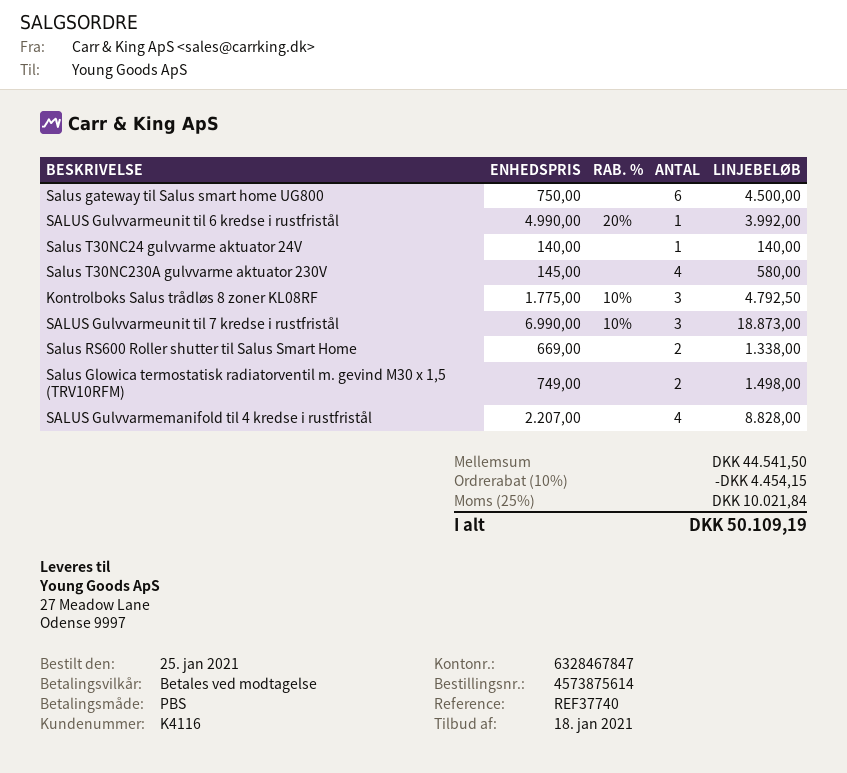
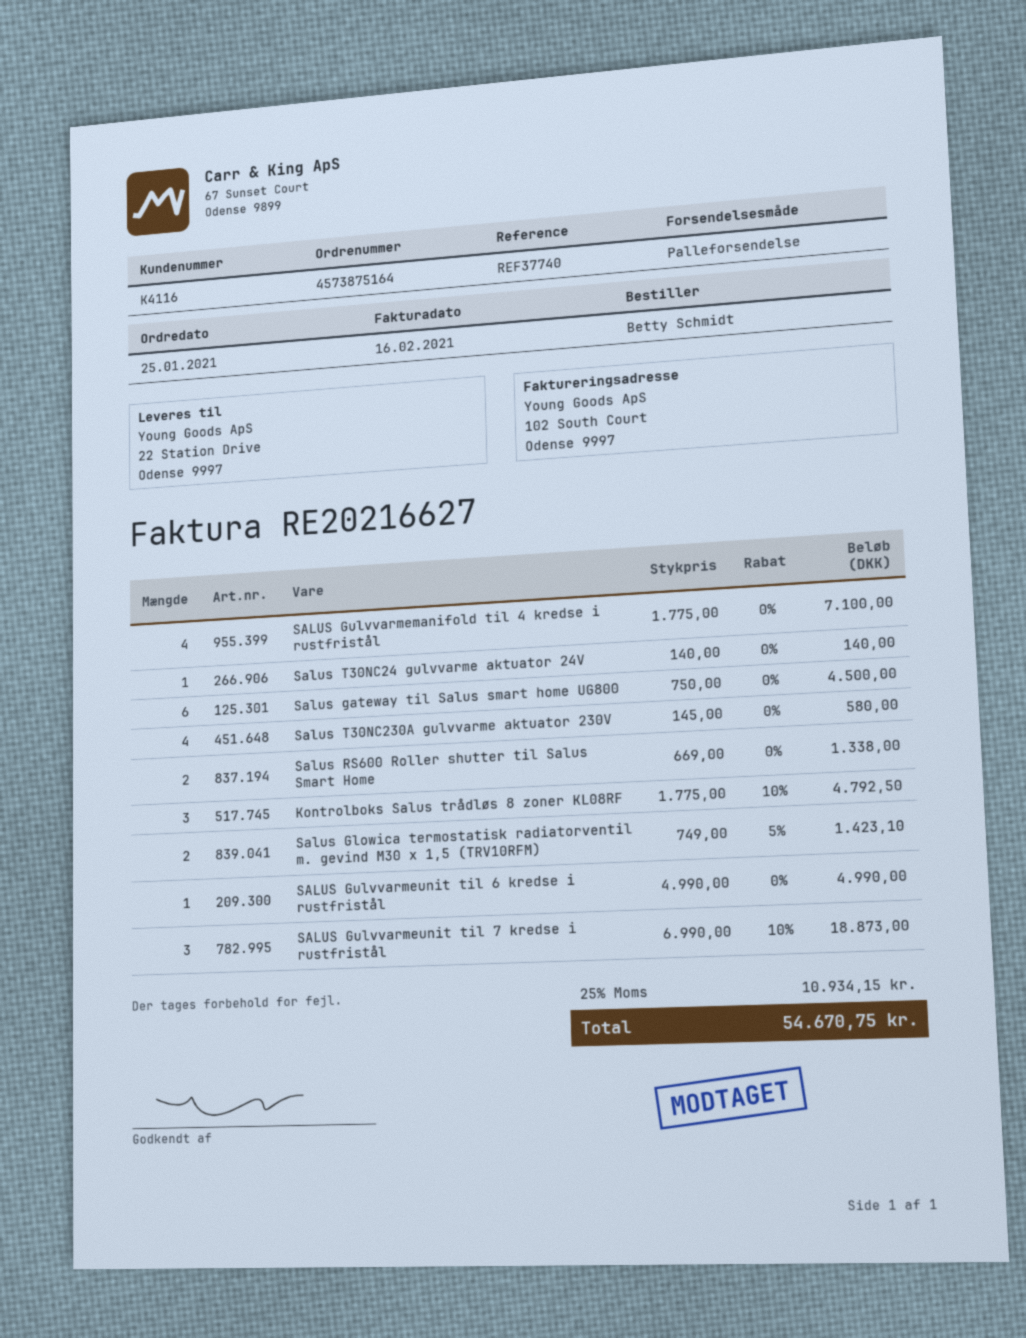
order number: 4573875614 -> 4573875164
ship to: 27 Meadow Lane, Odense 9997 -> 22 Station Drive, Odense 9997
SALUS Gulvvarmeunit til 6 kredse i rustfristål: 1 x 4990.00 - 20% = 3992.00 -> 1 x 4990.00 = 4990.00
Salus Glowica termostatisk radiatorventil m. gevind M30 x 1,5 (TRV10RFM): 2 x 749.00 = 1498.00 -> 2 x 749.00 - 5% = 1423.10
SALUS Gulvvarmemanifold til 4 kredse i rustfristål: 4 x 2207.00 = 8828.00 -> 4 x 1775.00 = 7100.00
discount: 10% = 4454.15 -> none
tax: 25% = 10021.84 -> 25% = 10934.15
total: 50109.19 -> 54670.75

